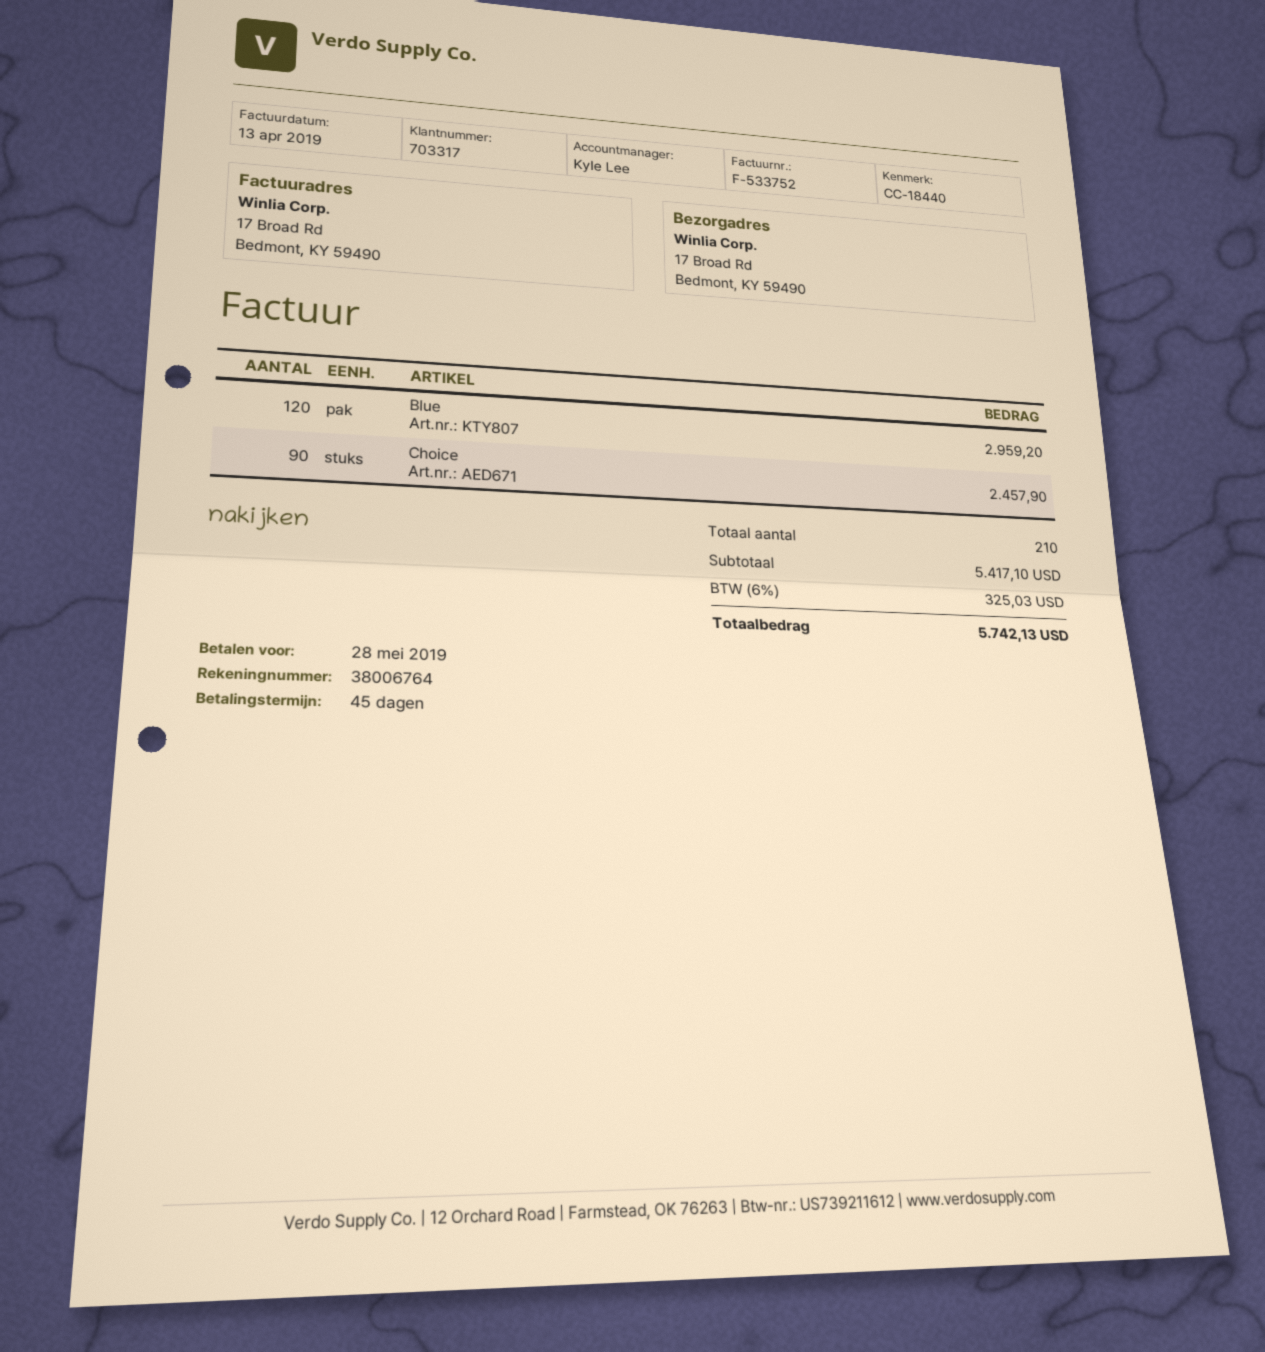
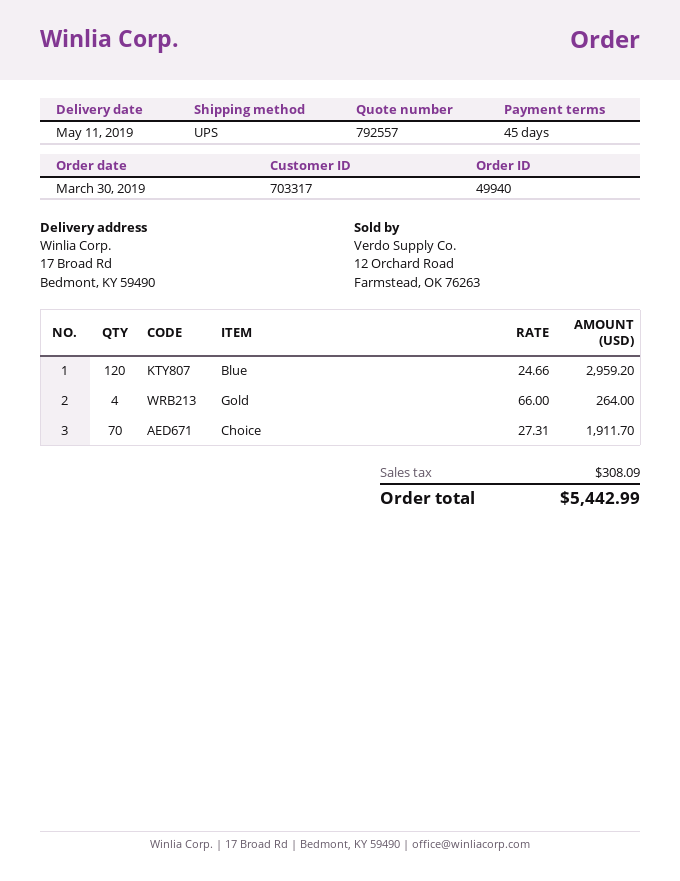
Choice: 90 for 2457.90 -> 70 for 1911.70
Gold: none -> 4 for 264.00
tax: 325.03 -> 308.09
total: 5742.13 -> 5442.99

